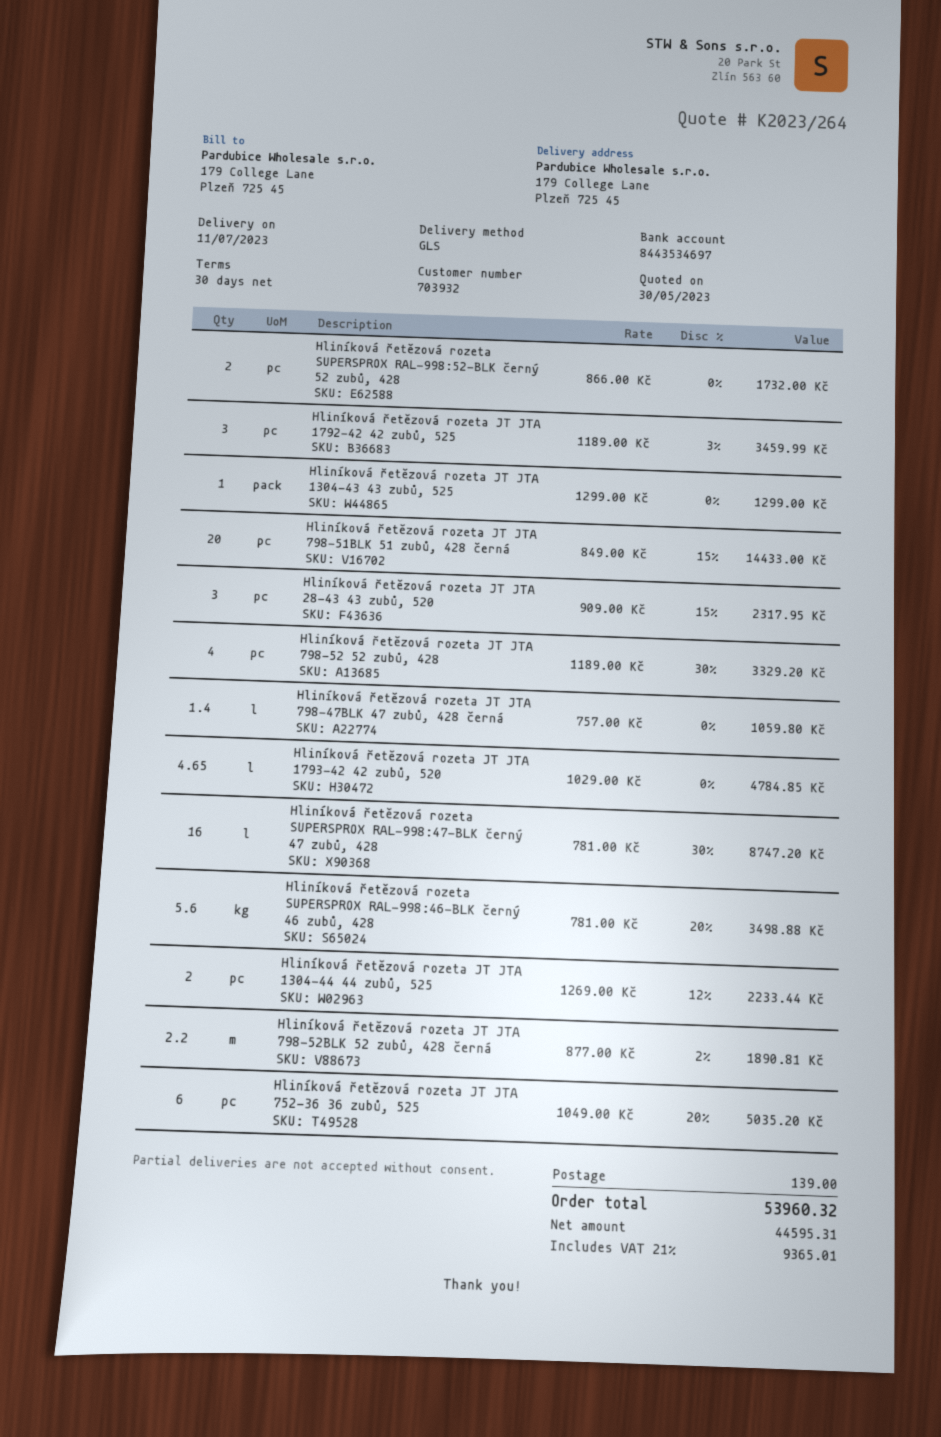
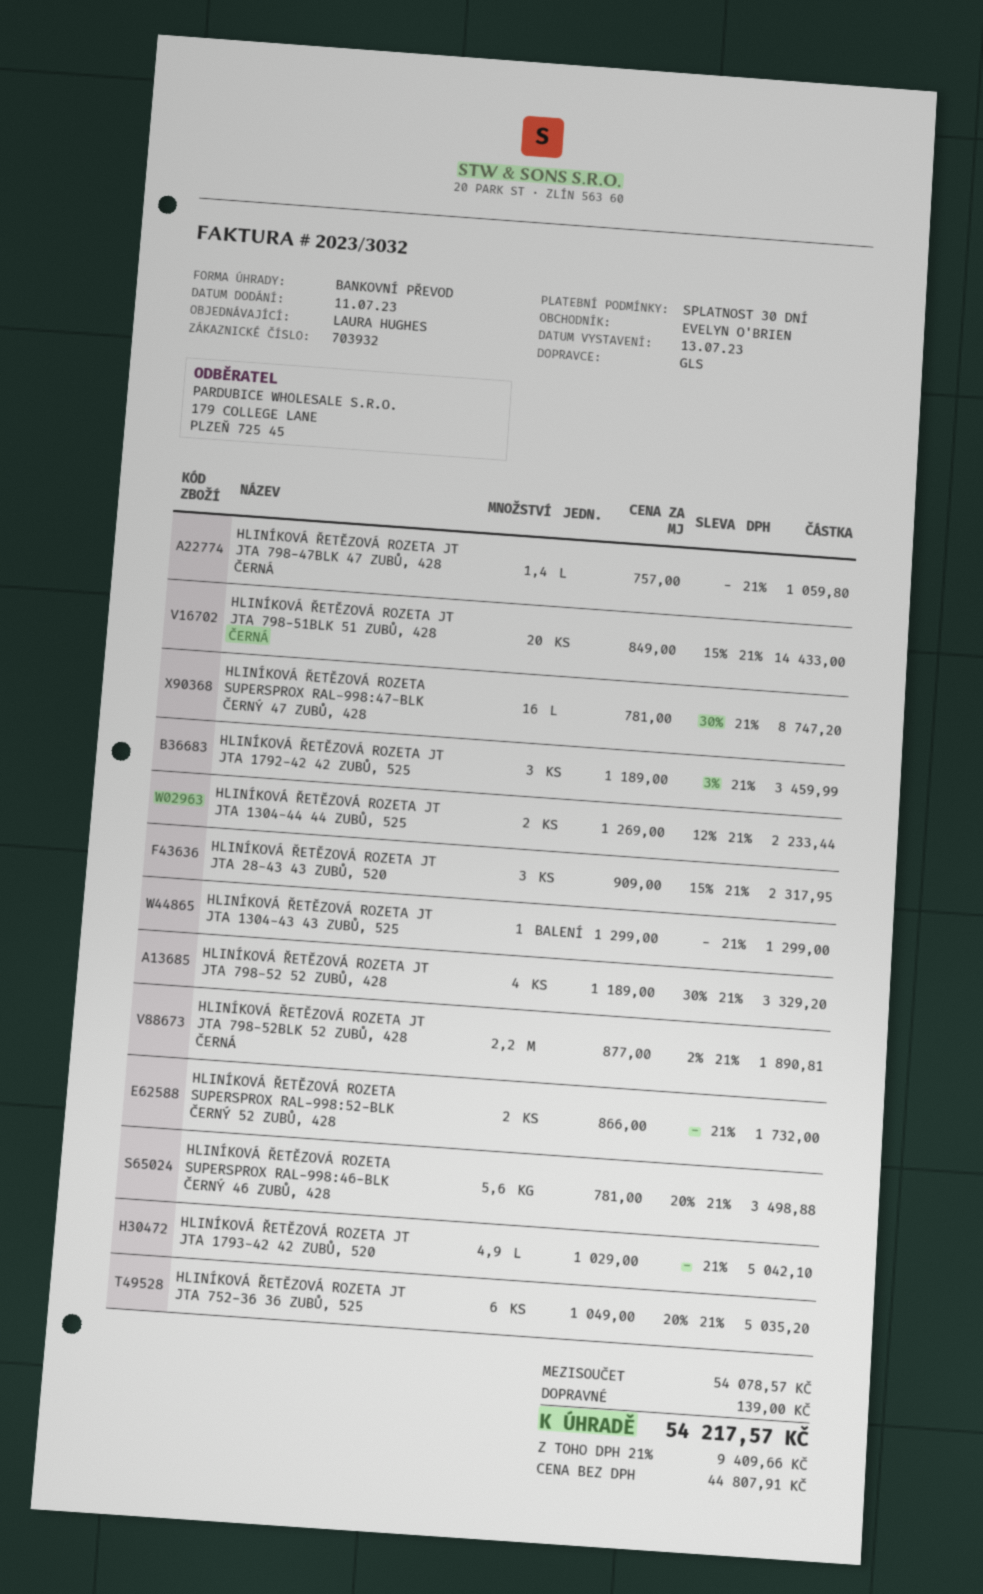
Hliníková řetězová rozeta JT JTA 1793-42 42 zubů, 520: 4.65 x 1029.00 = 4784.85 -> 4.9 x 1029.00 = 5042.10
net: 44595.31 -> 44807.91
tax: 21% = 9365.01 -> 21% = 9409.66
total: 53960.32 -> 54217.57

